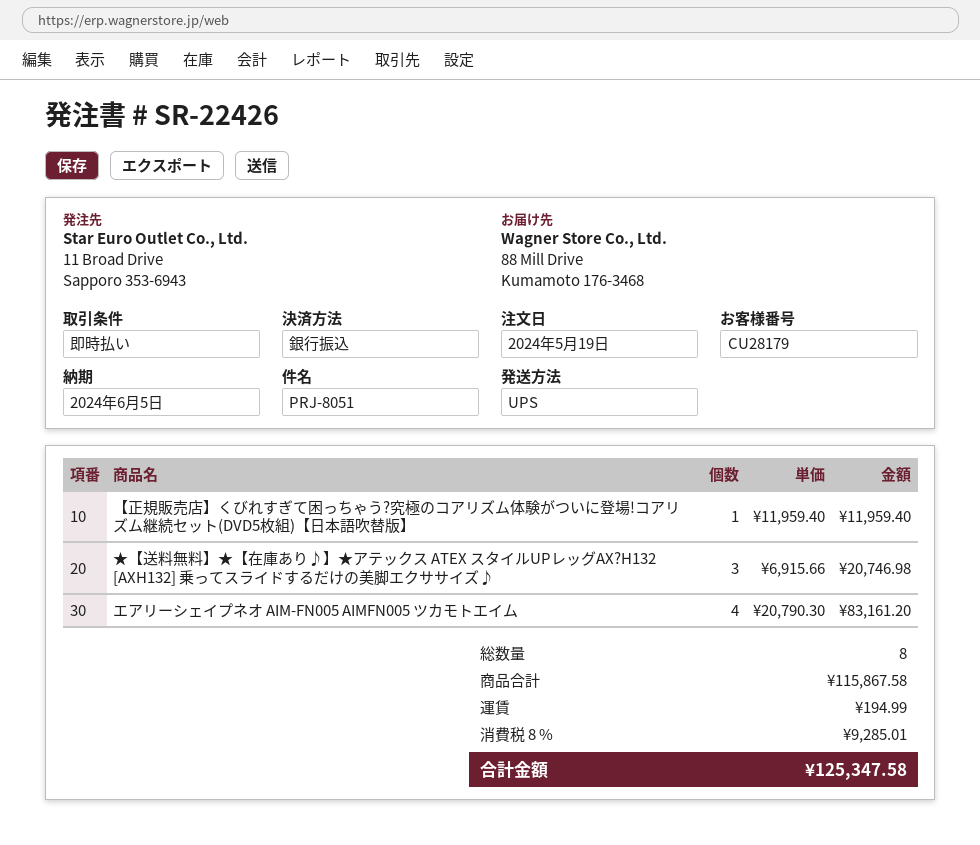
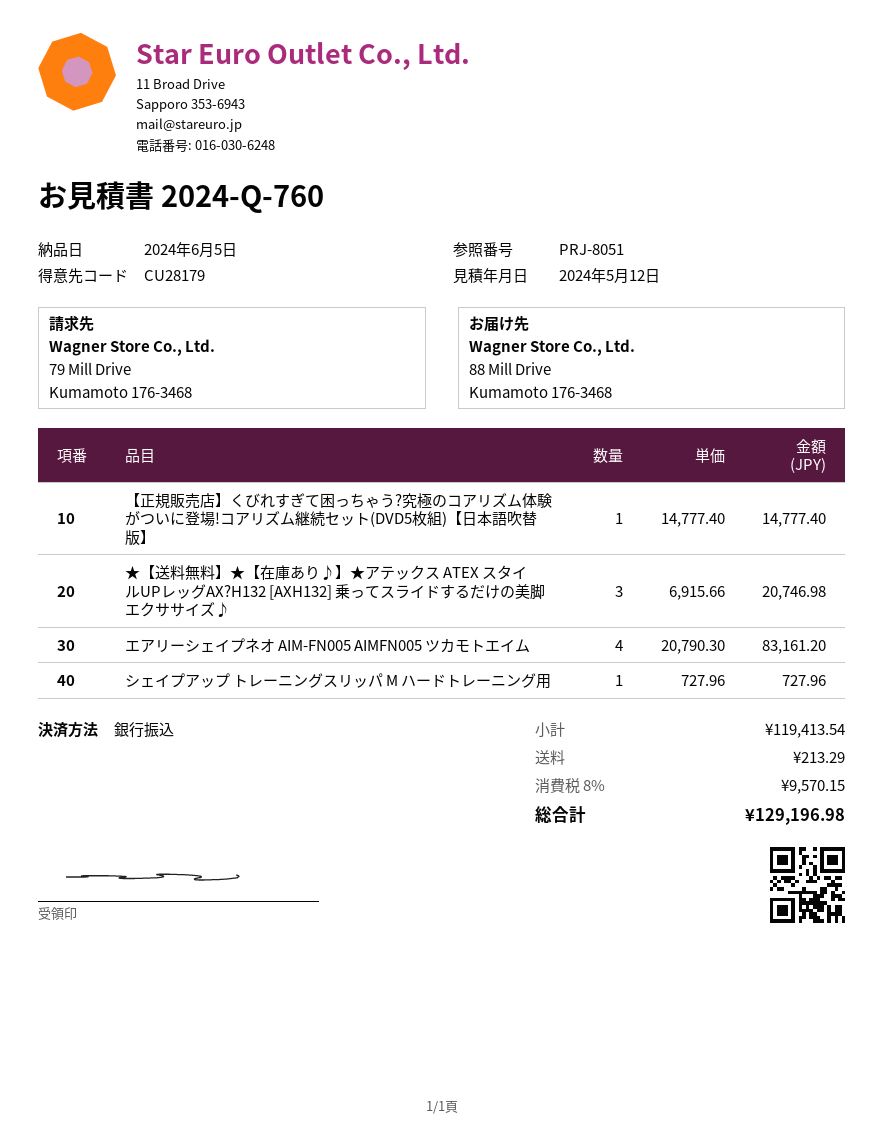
【正規販売店】くびれすぎて困っちゃう?究極のコアリズム体験がついに登場!コアリズム継続セット(DVD5枚組)【日本語吹替版】: 1 x 11959.40 = 11959.40 -> 1 x 14777.40 = 14777.40
シェイプアップ トレーニングスリッパ M ハードトレーニング用: none -> 1 x 727.96 = 727.96
subtotal: 115867.58 -> 119413.54
shipping: 194.99 -> 213.29
tax: 8% = 9285.01 -> 8% = 9570.15
total: 125347.58 -> 129196.98

